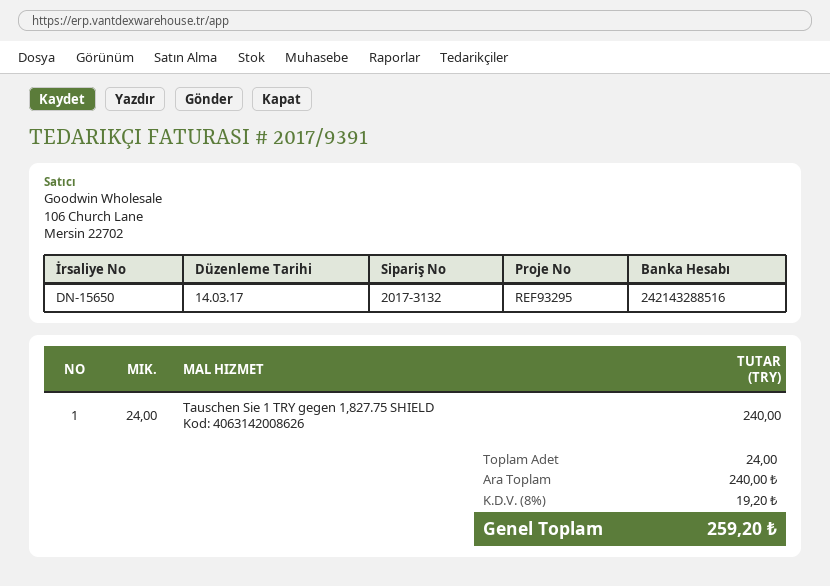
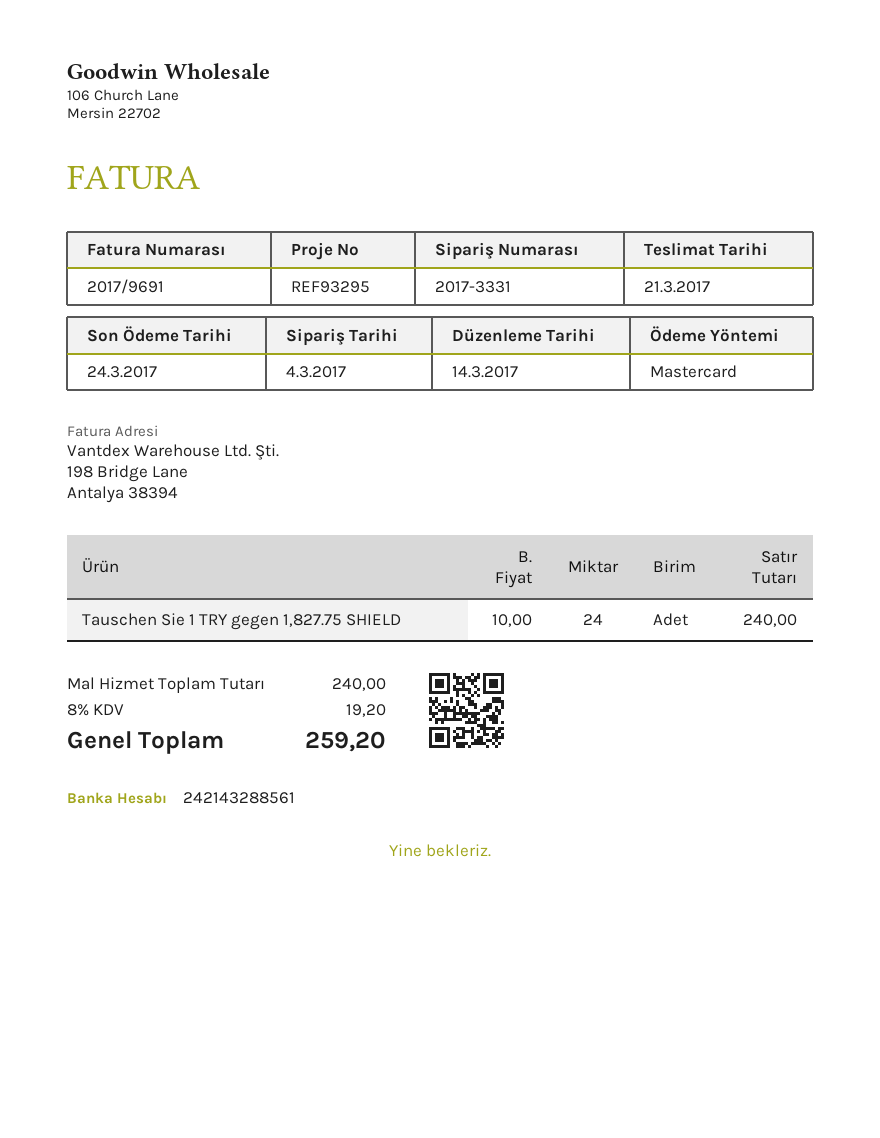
order number: 2017-3132 -> 2017-3331
invoice number: 2017/9391 -> 2017/9691
bank account: 242143288516 -> 242143288561

